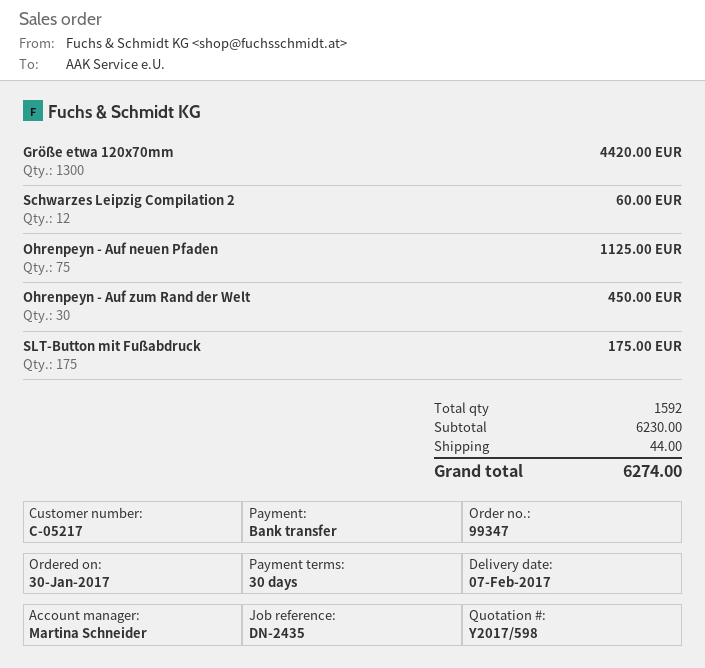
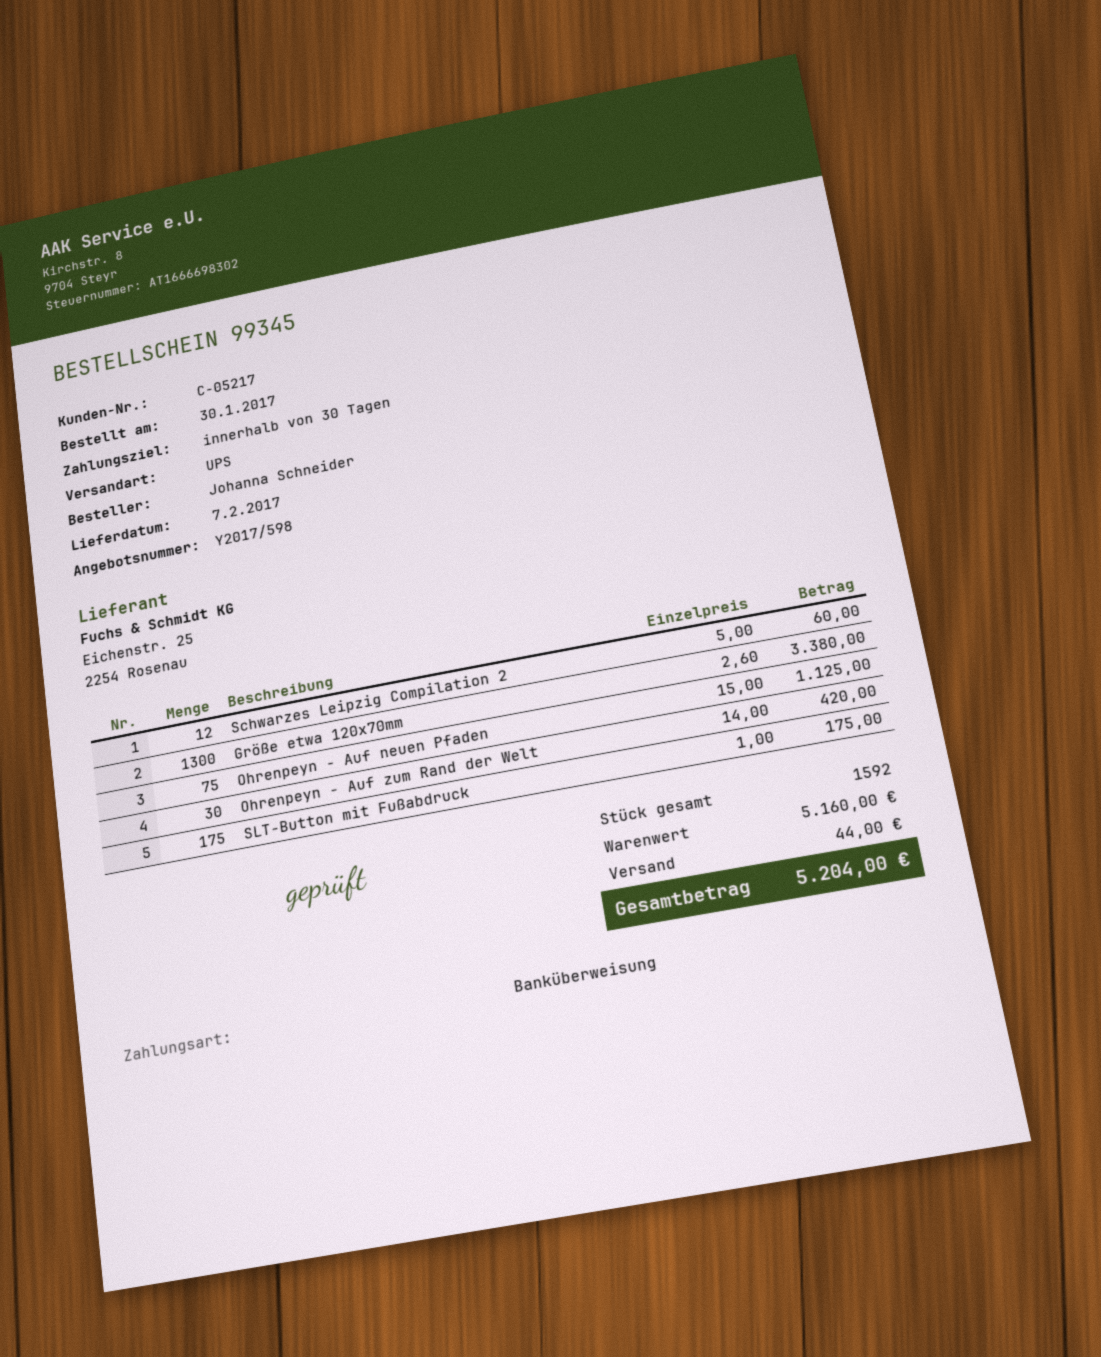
order number: 99347 -> 99345
Größe etwa 120x70mm: 1300 for 4420.00 -> 1300 for 3380.00
Ohrenpeyn - Auf zum Rand der Welt: 30 for 450.00 -> 30 for 420.00
subtotal: 6230.00 -> 5160.00
total: 6274.00 -> 5204.00

